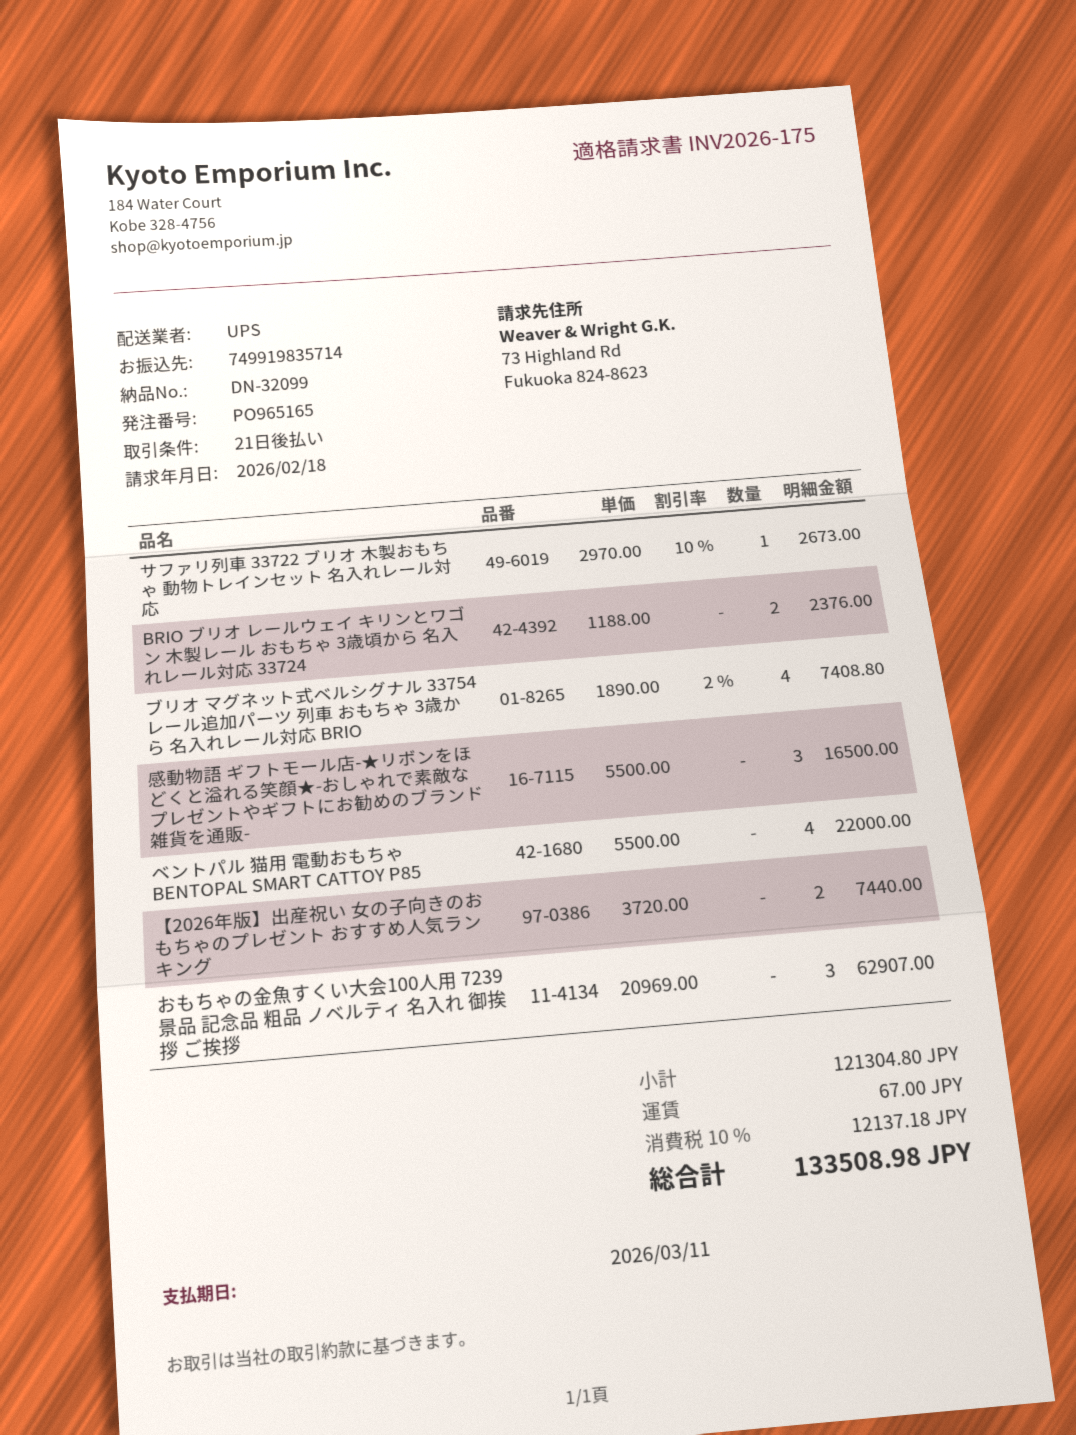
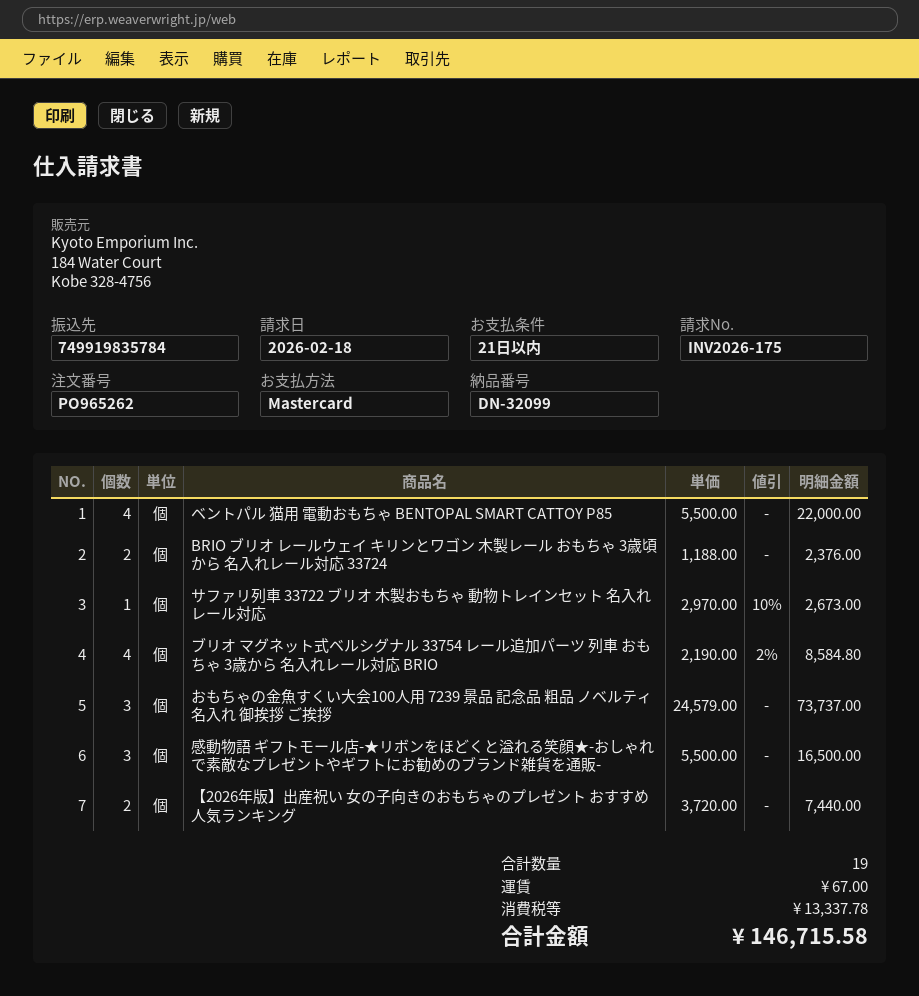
order number: PO965165 -> PO965262
bank account: 749919835714 -> 749919835784
ブリオ マグネット式ベルシグナル 33754 レール追加パーツ 列車 おもちゃ 3歳から 名入れレール対応 BRIO: 4 x 1890.00 - 2% = 7408.80 -> 4 x 2190.00 - 2% = 8584.80
おもちゃの金魚すくい大会100人用 7239 景品 記念品 粗品 ノベルティ 名入れ 御挨拶 ご挨拶: 3 x 20969.00 = 62907.00 -> 3 x 24579.00 = 73737.00
tax: 12137.18 -> 13337.78
total: 133508.98 -> 146715.58

